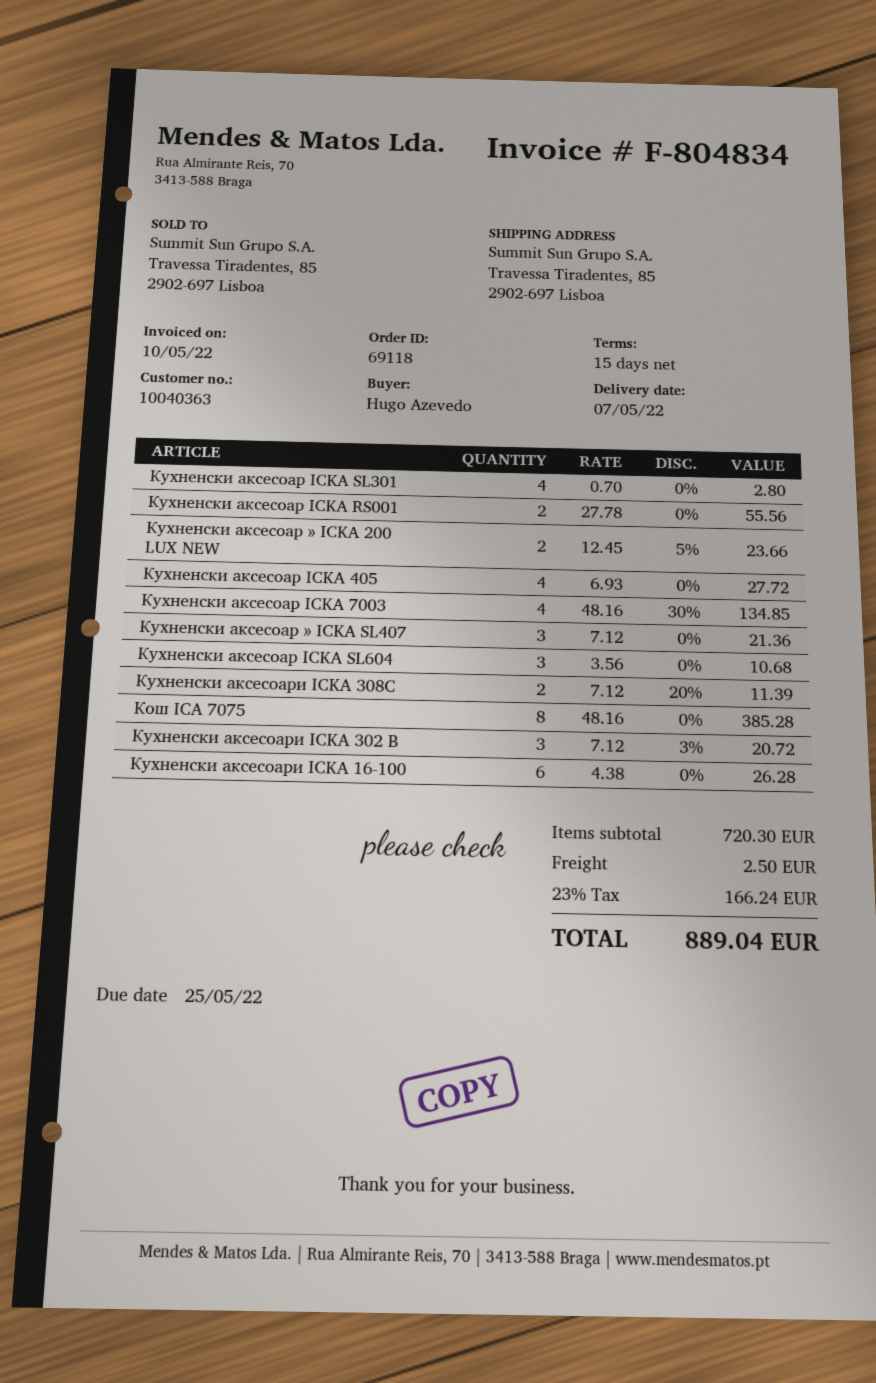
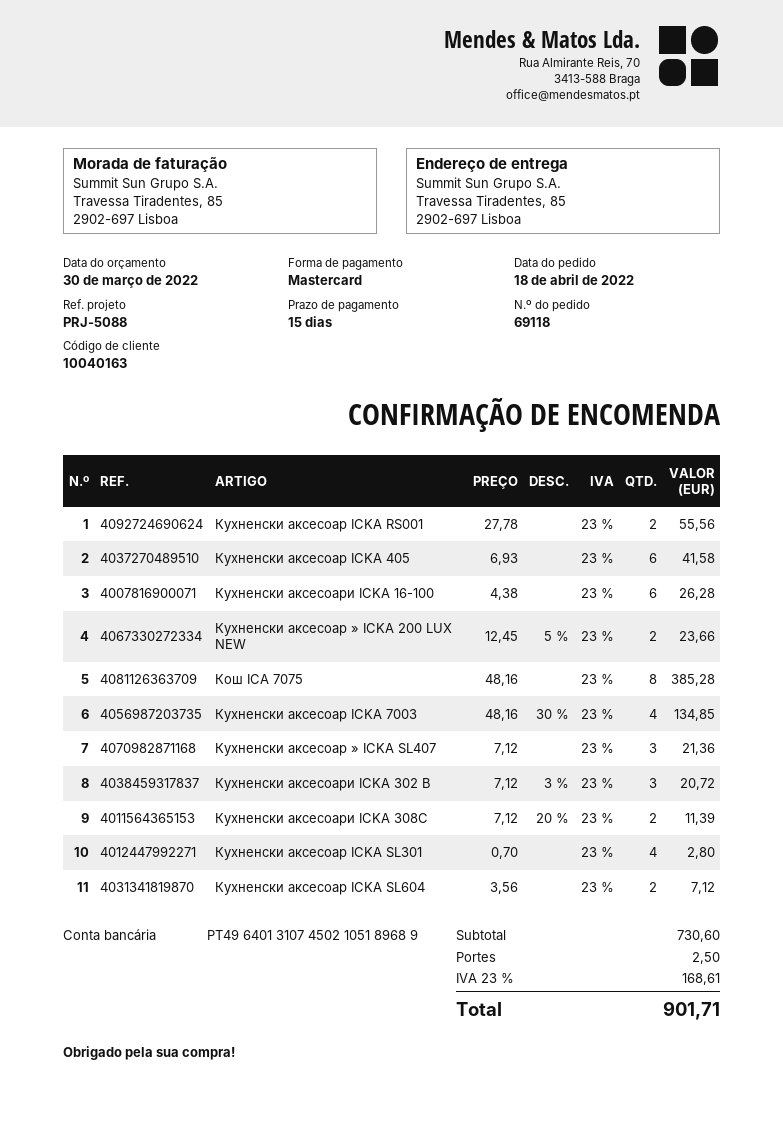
customer number: 10040363 -> 10040163
Кухненски аксесоар ICKA 405: 4 x 6.93 = 27.72 -> 6 x 6.93 = 41.58
Кухненски аксесоар ICKA SL604: 3 x 3.56 = 10.68 -> 2 x 3.56 = 7.12
subtotal: 720.30 -> 730.60
tax: 23% = 166.24 -> 23% = 168.61
total: 889.04 -> 901.71

